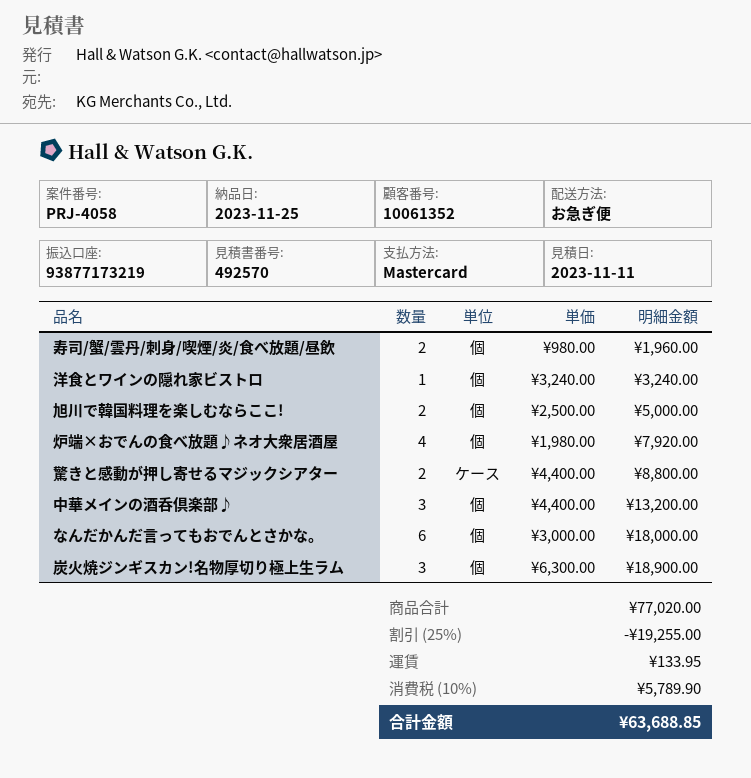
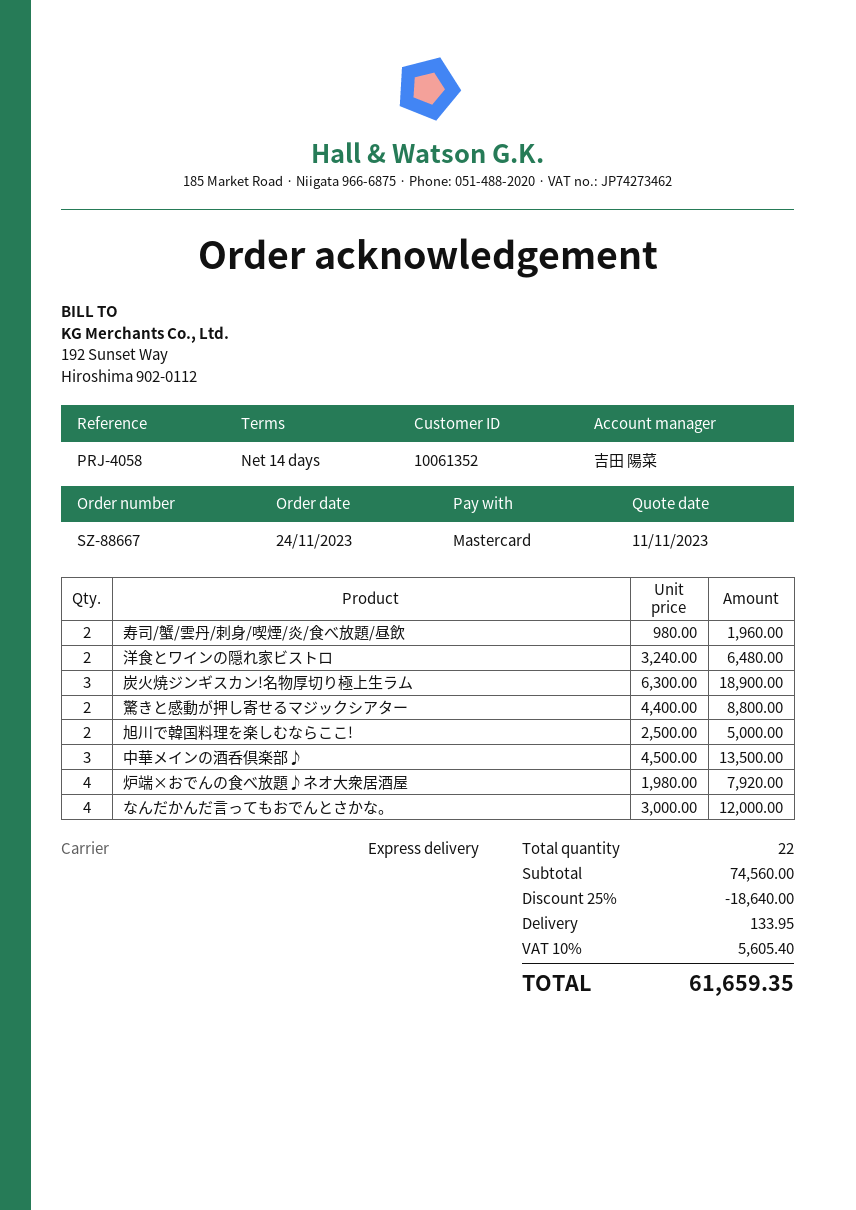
洋食とワインの隠れ家ビストロ: 1 x 3240.00 = 3240.00 -> 2 x 3240.00 = 6480.00
中華メインの酒呑倶楽部♪: 3 x 4400.00 = 13200.00 -> 3 x 4500.00 = 13500.00
なんだかんだ言ってもおでんとさかな。: 6 x 3000.00 = 18000.00 -> 4 x 3000.00 = 12000.00
subtotal: 77020.00 -> 74560.00
discount: 25% = 19255.00 -> 25% = 18640.00
tax: 10% = 5789.90 -> 10% = 5605.40
total: 63688.85 -> 61659.35

